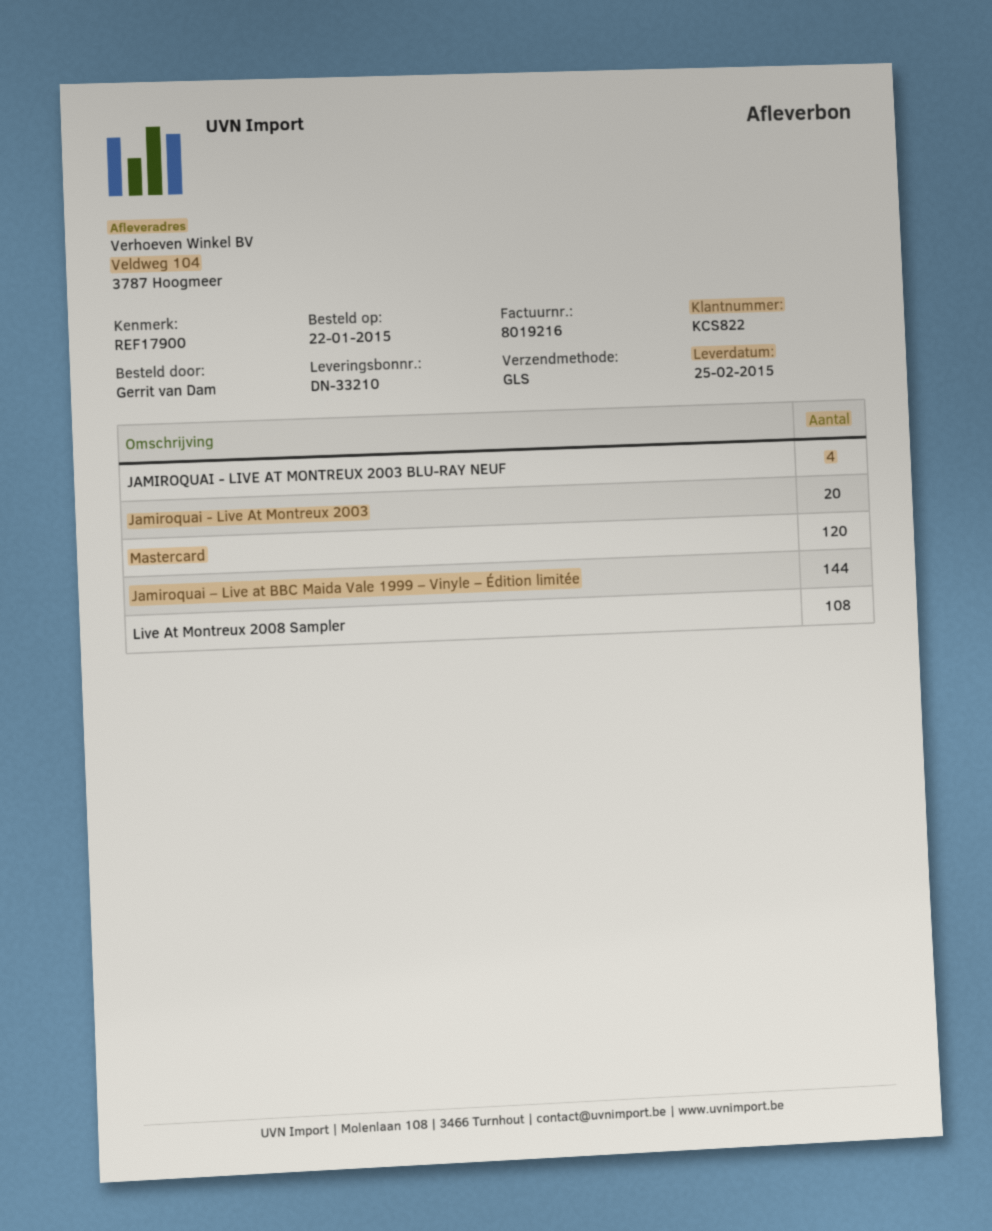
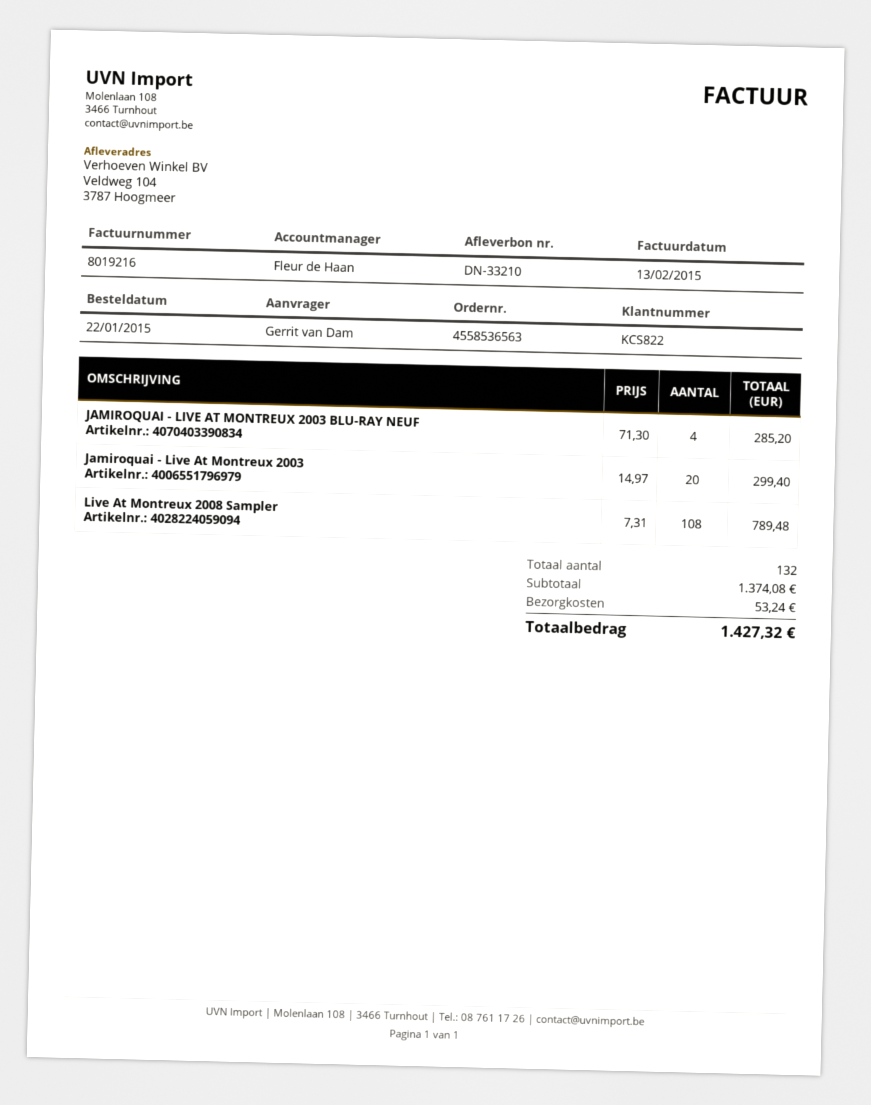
Mastercard: 120 -> none
Jamiroquai – Live at BBC Maida Vale 1999 – Vinyle – Édition limitée: 144 -> none

